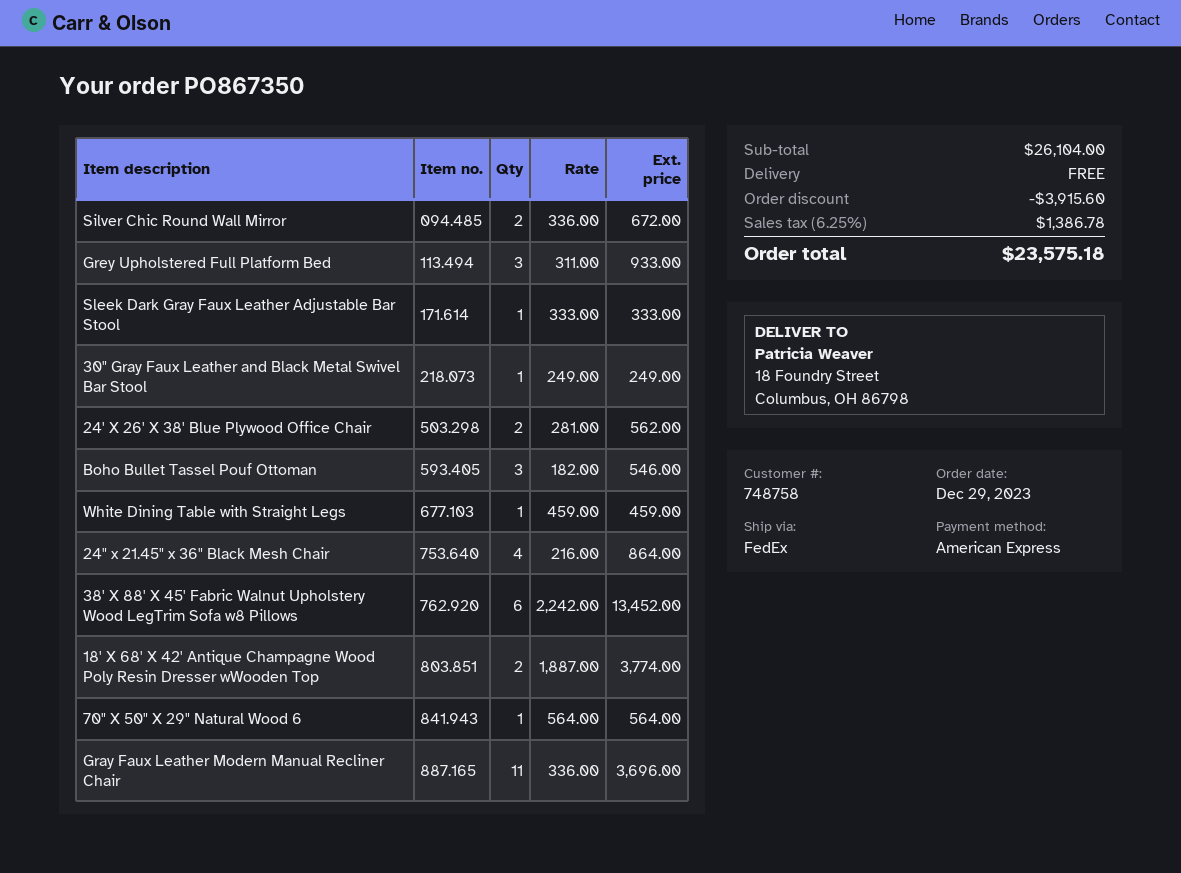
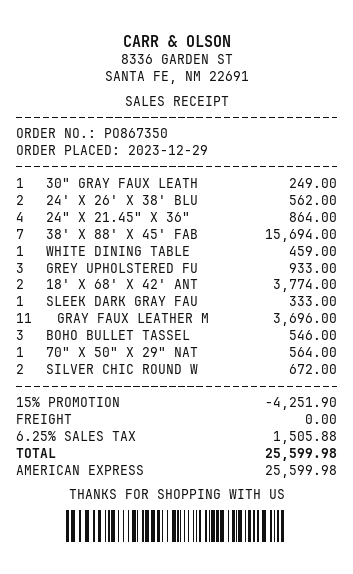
38' X 88' X 45' Fabric Walnut Upholstery Wood LegTrim Sofa w8 Pillows: 6 for 13452.00 -> 7 for 15694.00
discount: 3915.60 -> 4251.90
tax: 6.25% = 1386.78 -> 6.25% = 1505.88
total: 23575.18 -> 25599.98

